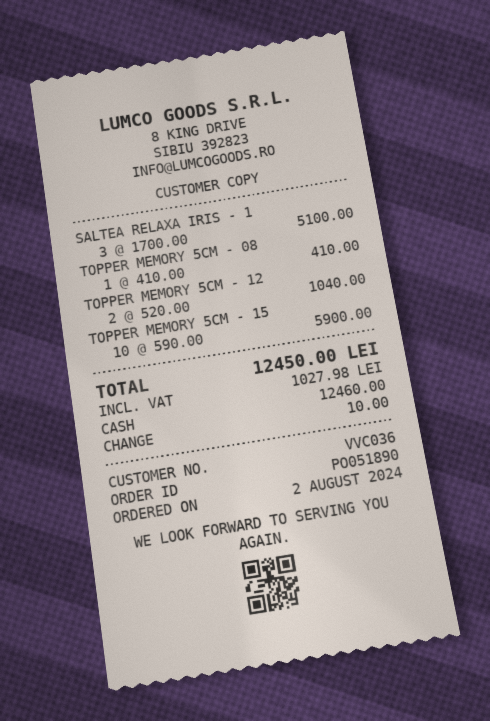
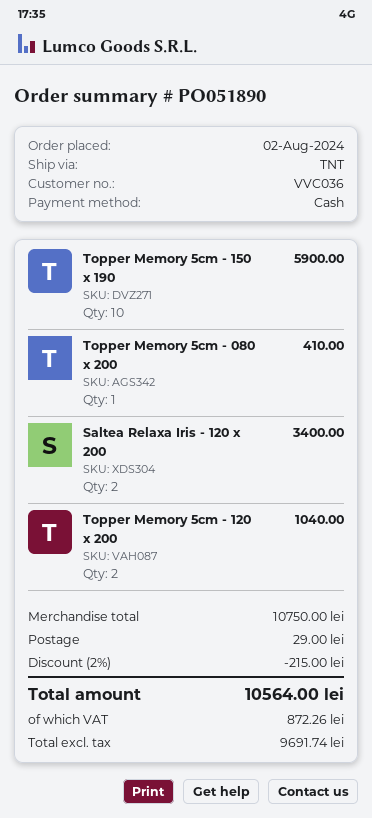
SALTEA RELAXA IRIS - 1: 3 for 5100.00 -> 2 for 3400.00
discount: none -> 2% = 215.00
shipping: none -> 29.00
tax: 1027.98 -> 872.26
total: 12450.00 -> 10564.00

